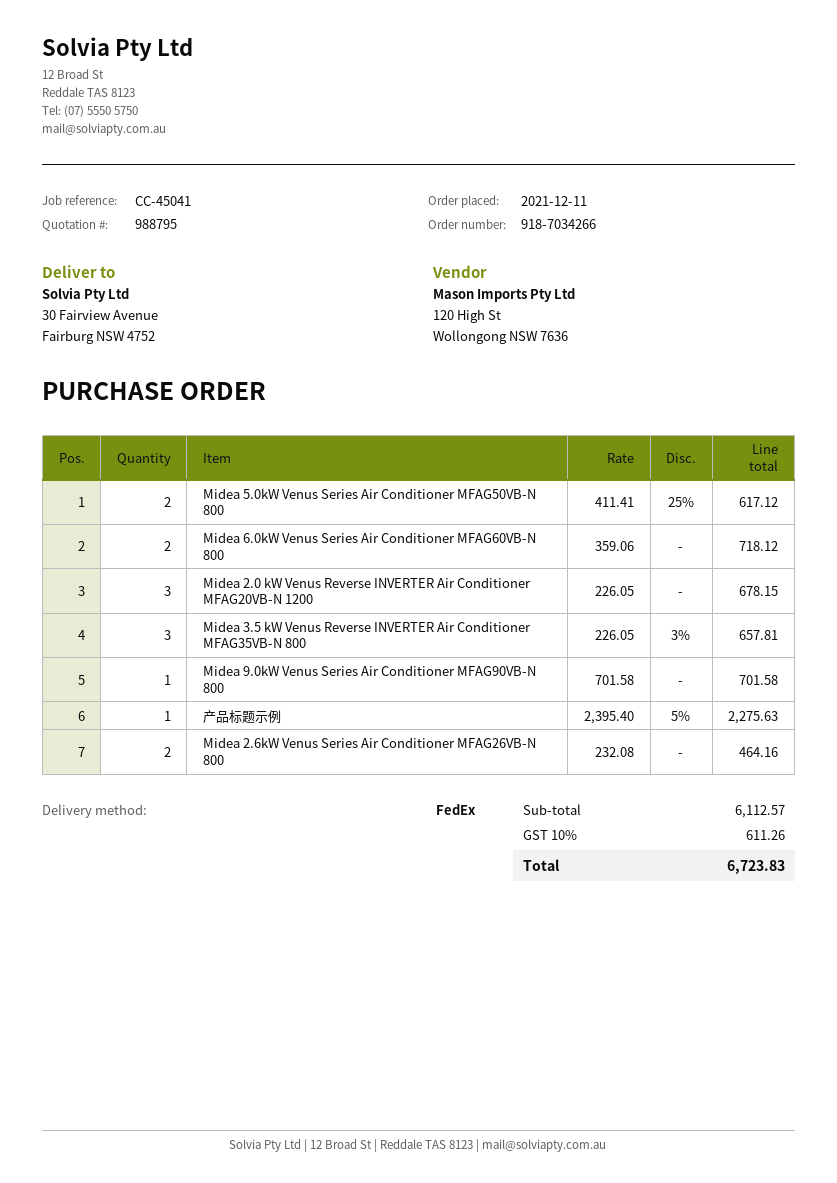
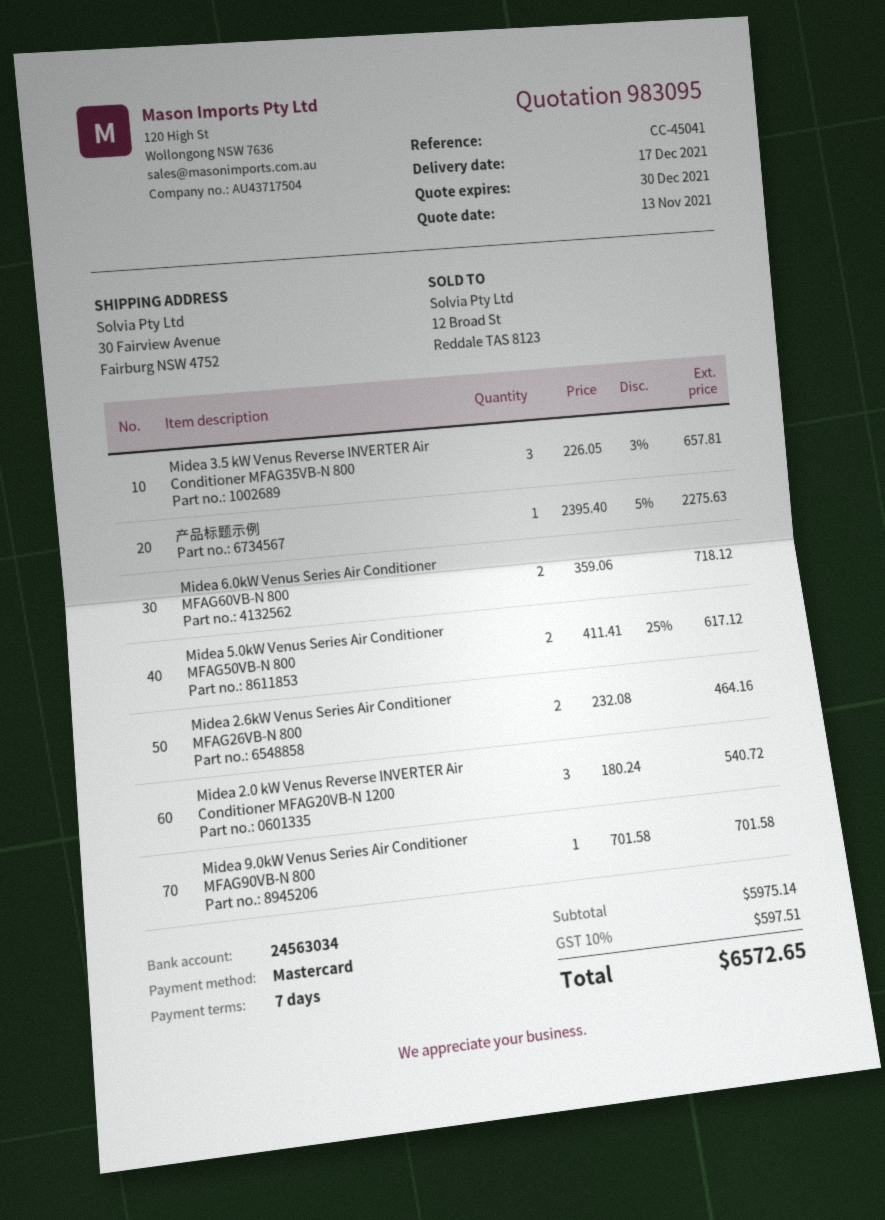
quote number: 988795 -> 983095
Midea 2.0 kW Venus Reverse INVERTER Air Conditioner MFAG20VB-N 1200: 3 x 226.05 = 678.15 -> 3 x 180.24 = 540.72
subtotal: 6112.57 -> 5975.14
tax: 10% = 611.26 -> 10% = 597.51
total: 6723.83 -> 6572.65

